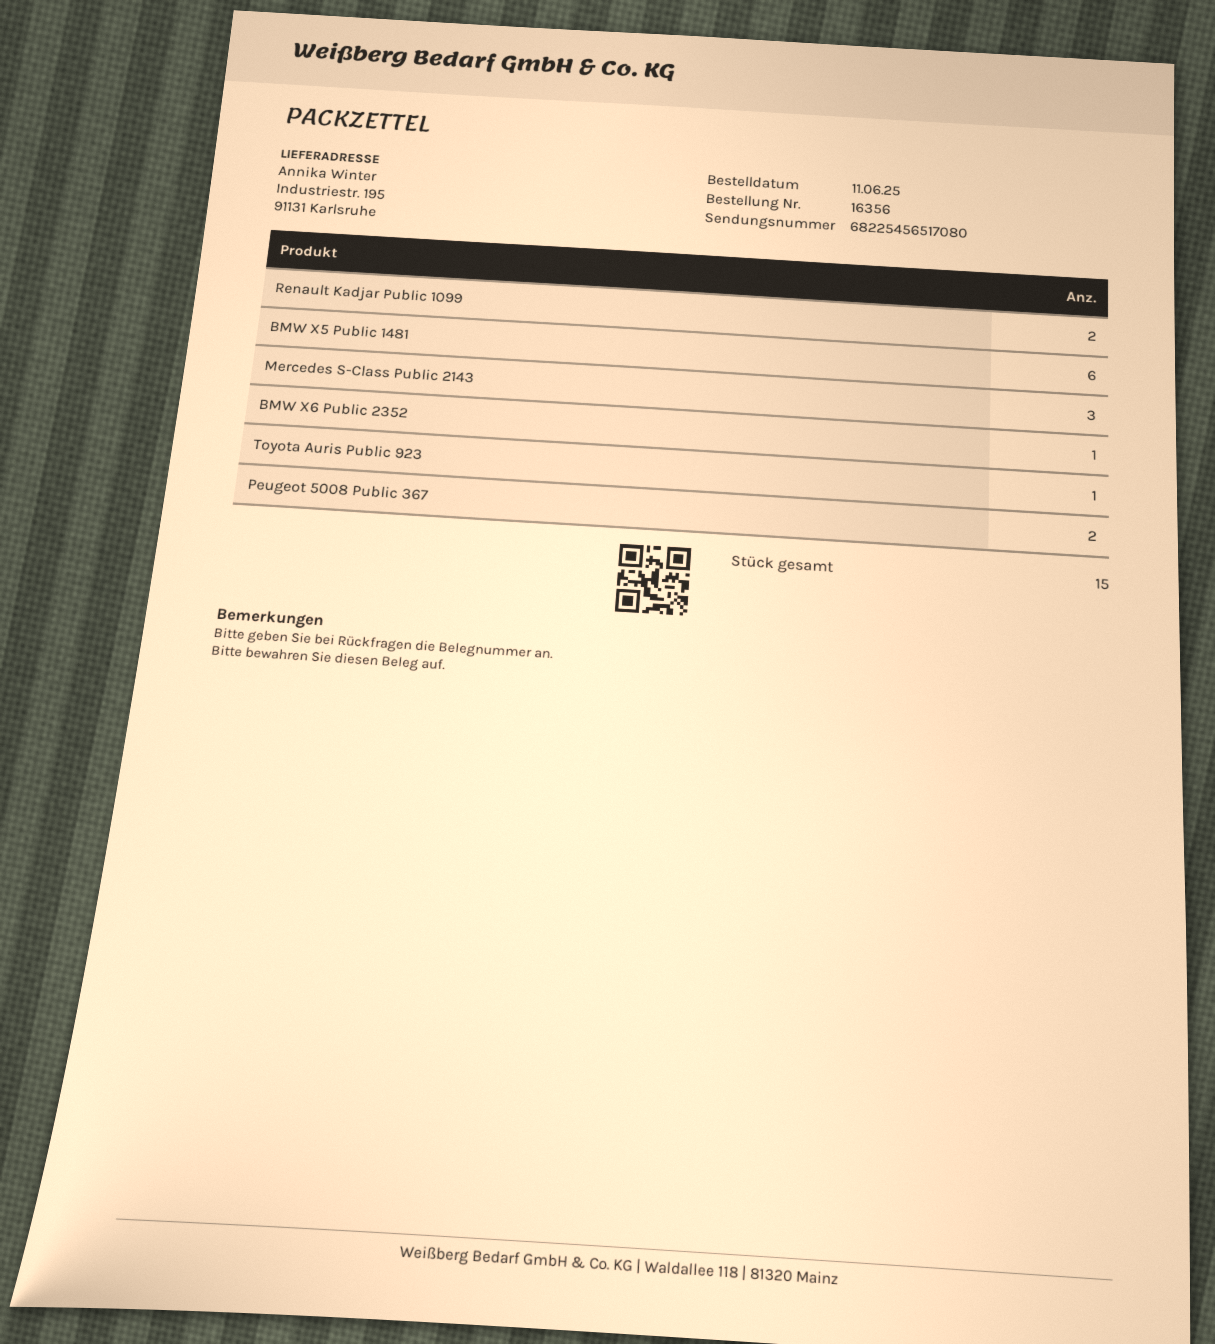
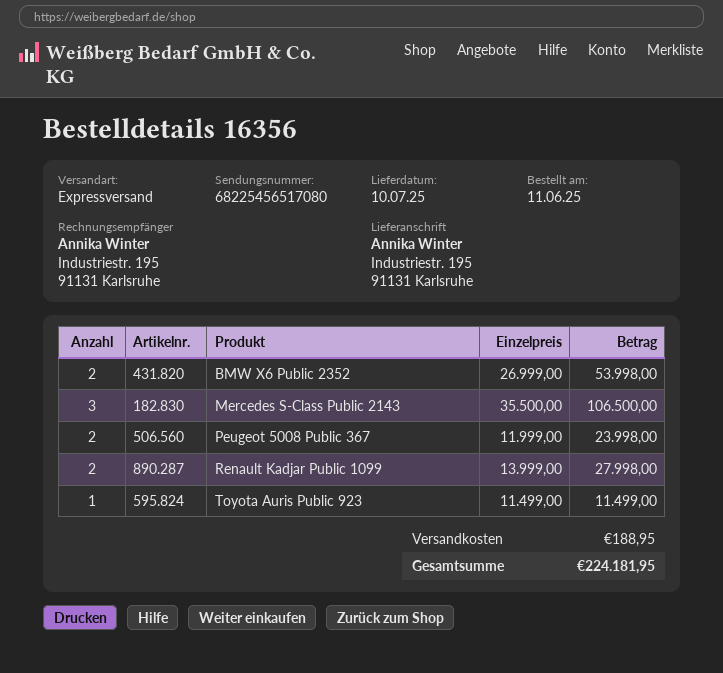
BMW X5 Public 1481: 6 -> none
BMW X6 Public 2352: 1 -> 2

